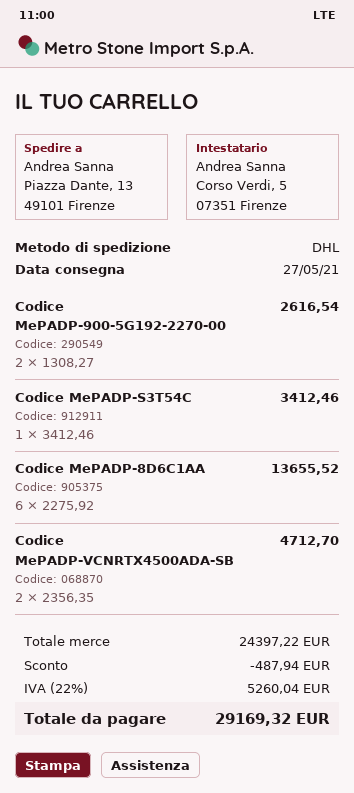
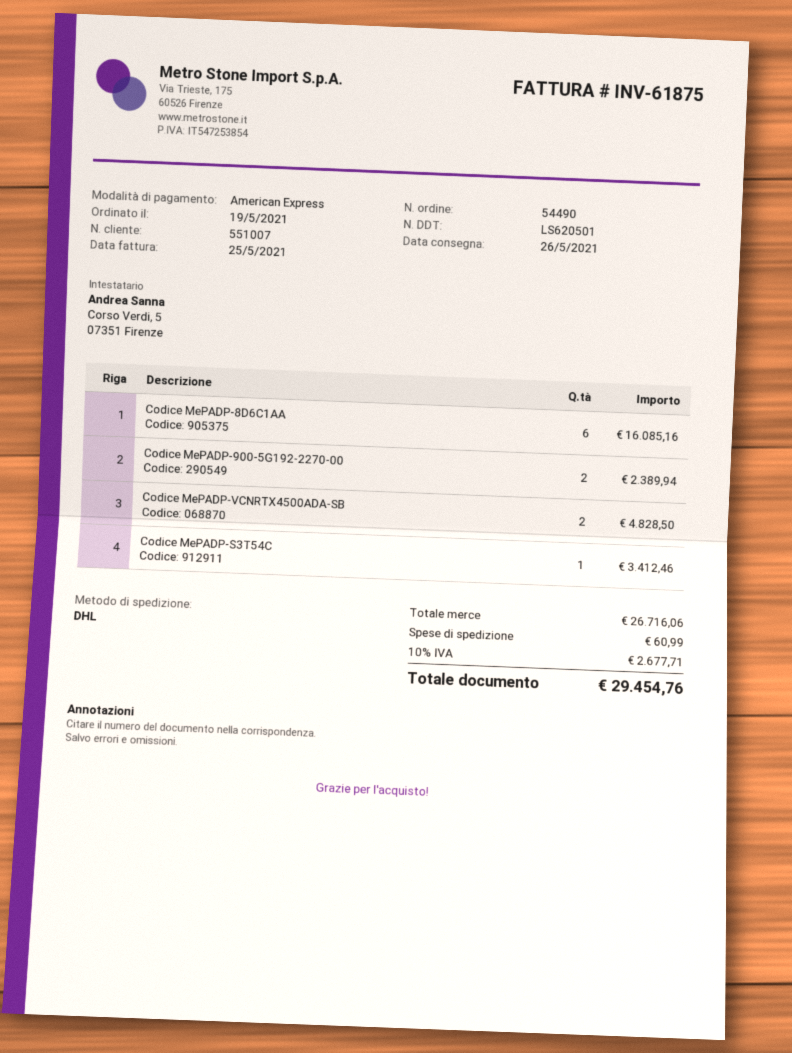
delivery date: 2021-05-27 -> 2021-05-26
Codice MePADP-900-5G192-2270-00: 2 for 2616.54 -> 2 for 2389.94
Codice MePADP-8D6C1AA: 6 for 13655.52 -> 6 for 16085.16
Codice MePADP-VCNRTX4500ADA-SB: 2 for 4712.70 -> 2 for 4828.50
subtotal: 24397.22 -> 26716.06
discount: 487.94 -> none
shipping: none -> 60.99
tax: 22% = 5260.04 -> 10% = 2677.71
total: 29169.32 -> 29454.76

